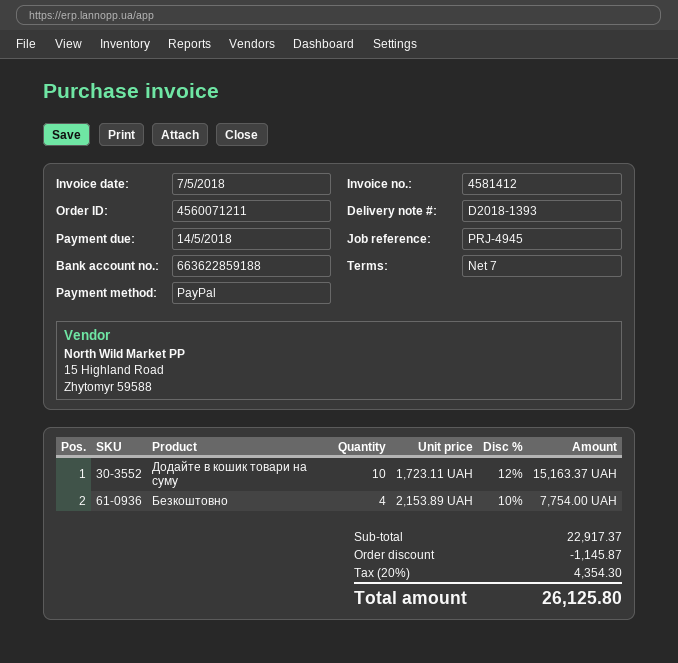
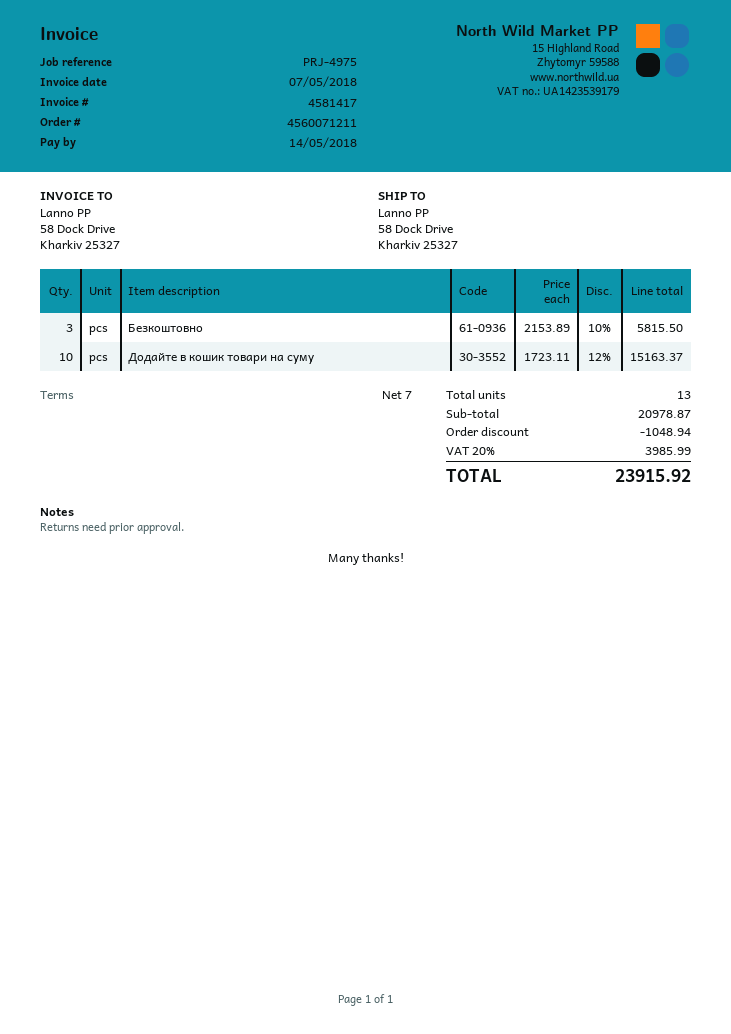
invoice number: 4581412 -> 4581417
reference: PRJ-4945 -> PRJ-4975
Безкоштовно: 4 x 2153.89 - 10% = 7754.00 -> 3 x 2153.89 - 10% = 5815.50
subtotal: 22917.37 -> 20978.87
discount: 1145.87 -> 1048.94
tax: 20% = 4354.30 -> 20% = 3985.99
total: 26125.80 -> 23915.92

